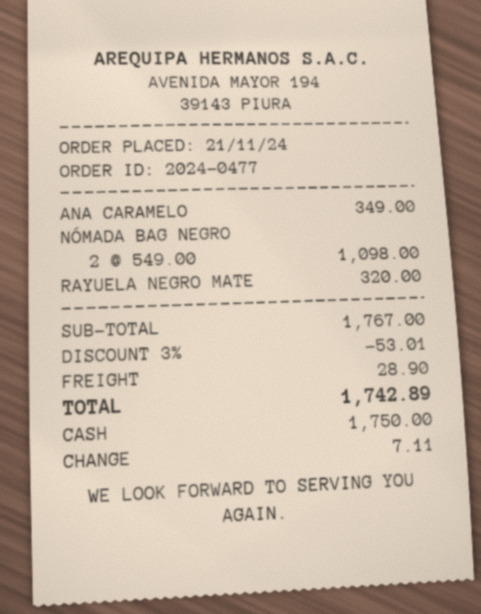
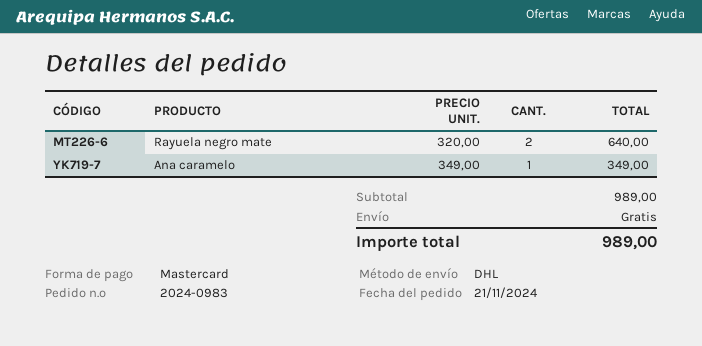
order number: 2024-0477 -> 2024-0983
payment method: cash -> Mastercard
NÓMADA BAG NEGRO: 2 x 549.00 = 1098.00 -> none
RAYUELA NEGRO MATE: 1 x 320.00 = 320.00 -> 2 x 320.00 = 640.00
subtotal: 1767.00 -> 989.00
discount: 3% = 53.01 -> none
shipping: 28.90 -> 0.00
total: 1742.89 -> 989.00

